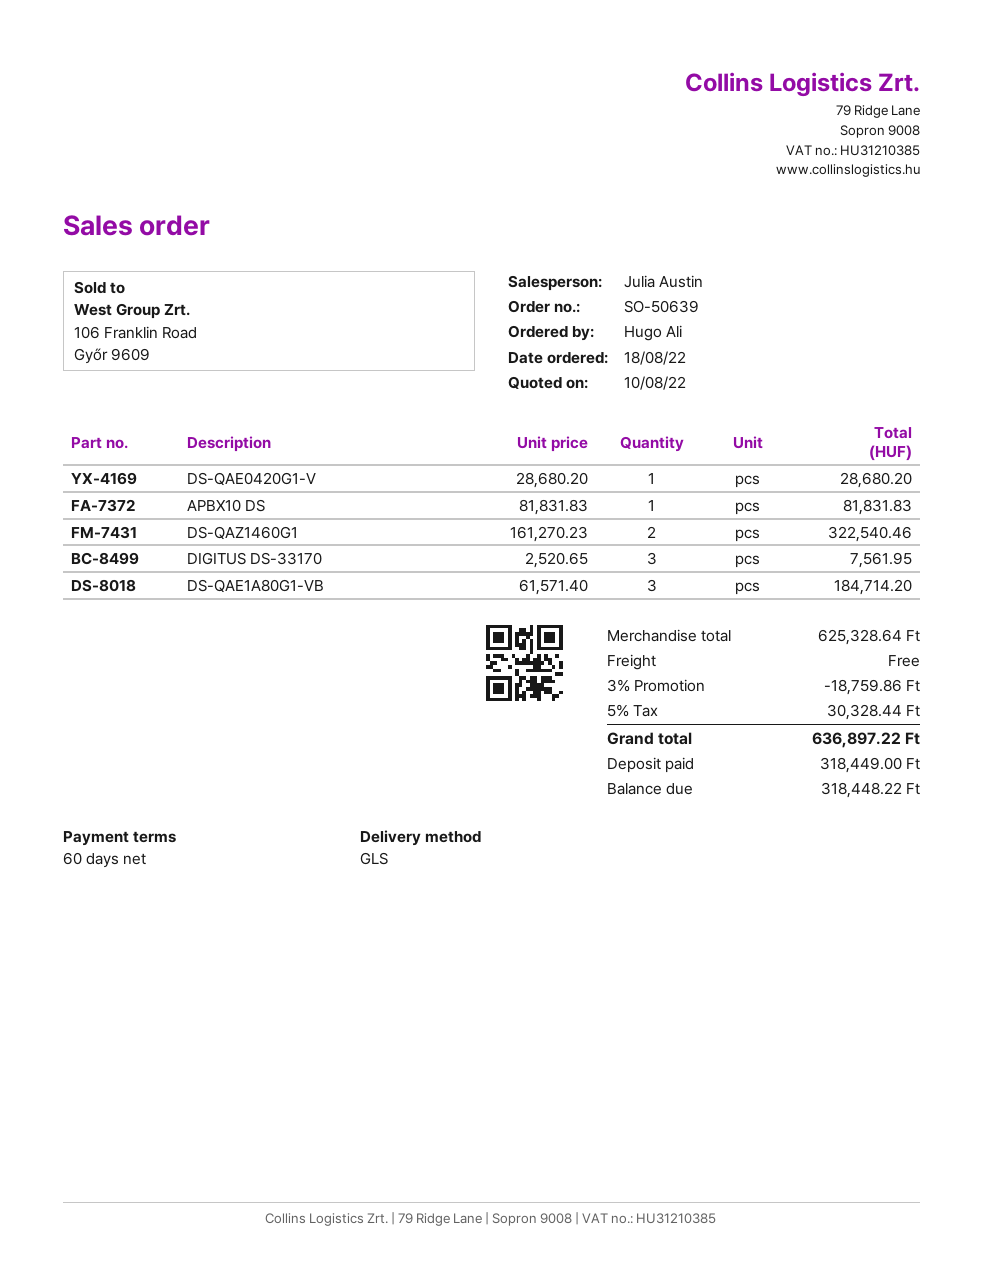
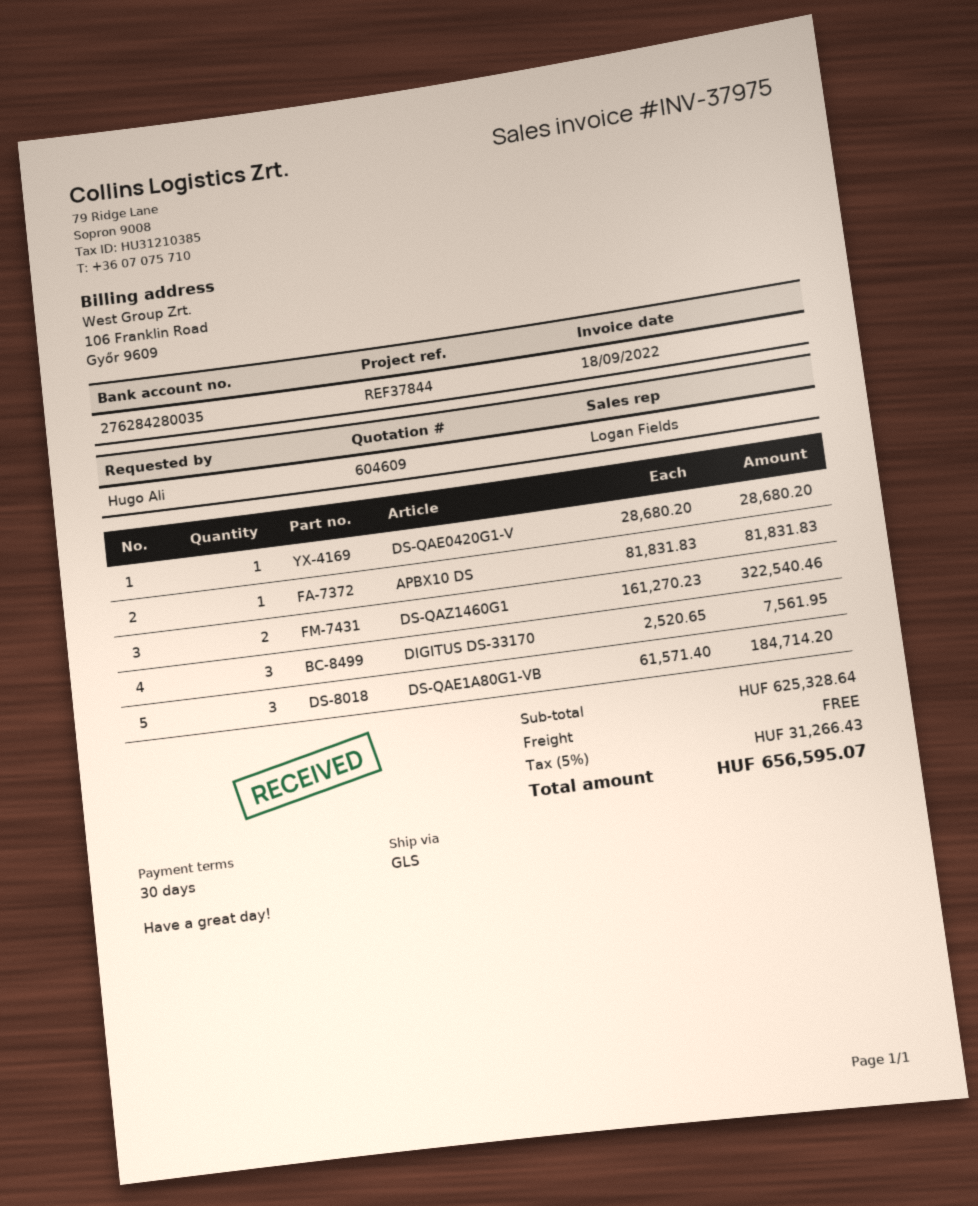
payment terms: 60 days -> 30 days
sales rep: Julia Austin -> Logan Fields
discount: 3% = 18759.86 -> none
tax: 5% = 30328.44 -> 5% = 31266.43
total: 636897.22 -> 656595.07

